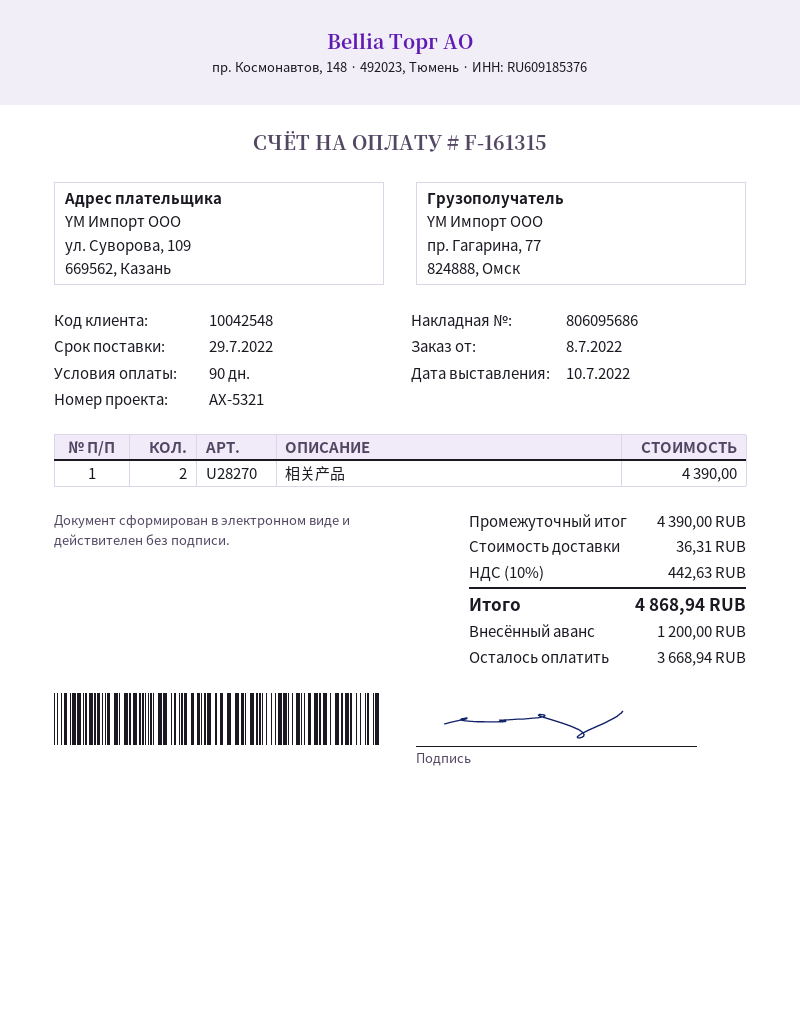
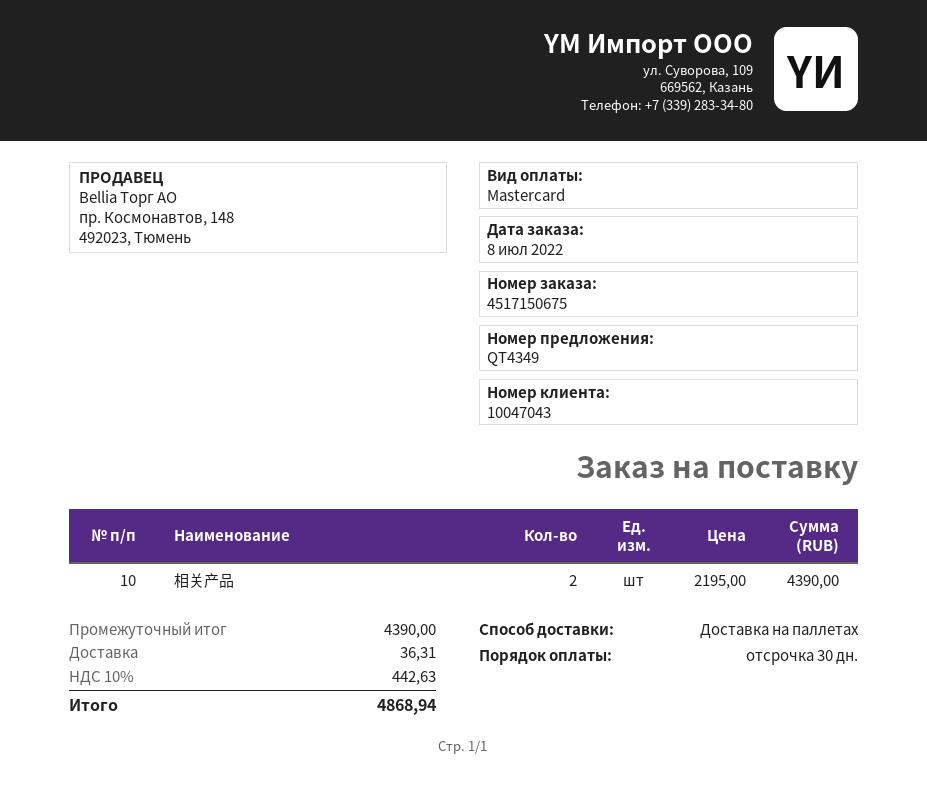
payment terms: 90 days -> 30 days
customer number: 10042548 -> 10047043

